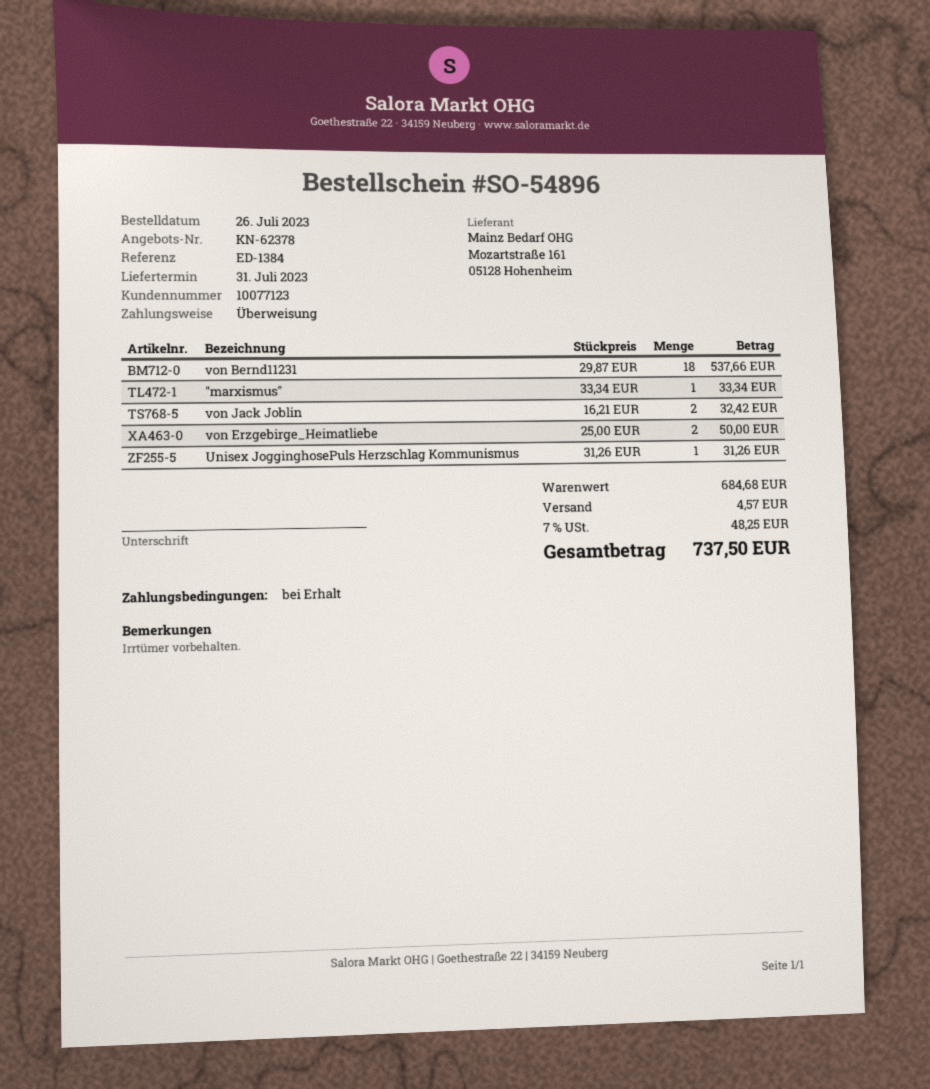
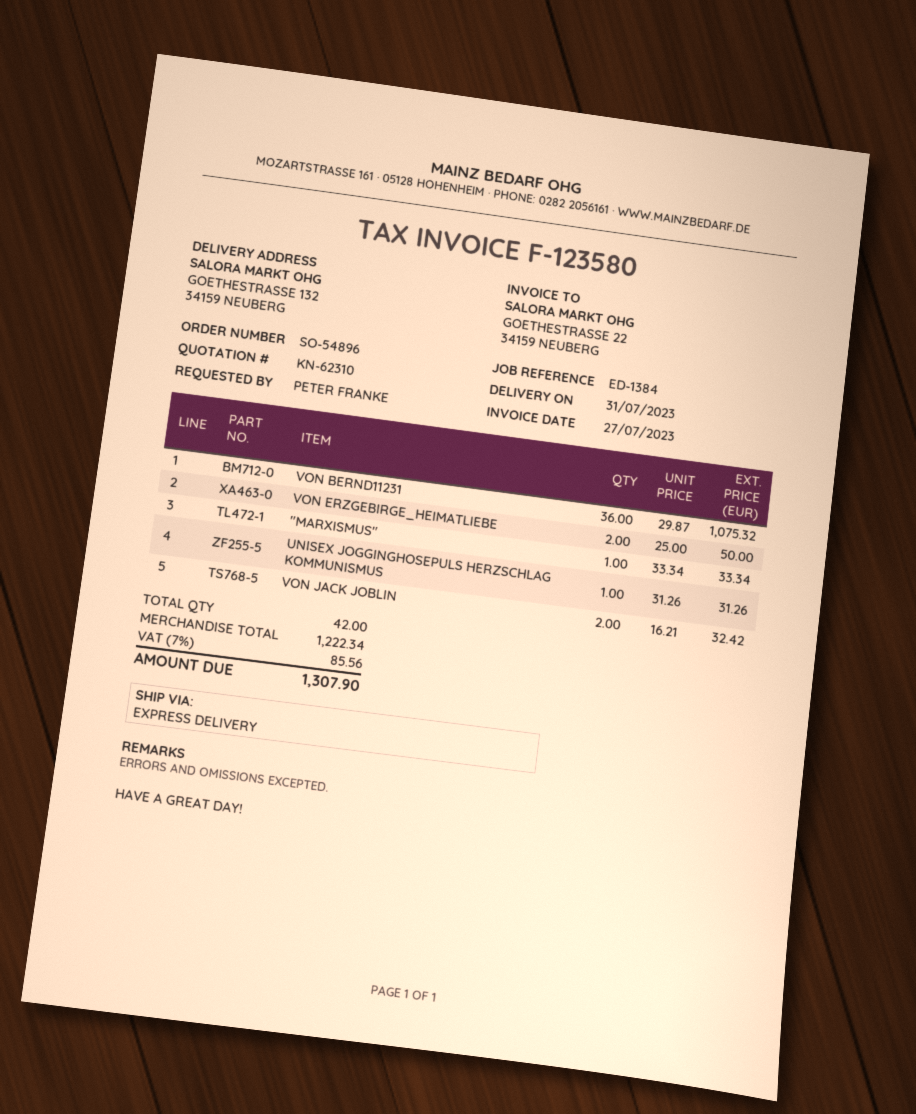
quote number: KN-62378 -> KN-62310
von Bernd11231: 18 x 29.87 = 537.66 -> 36 x 29.87 = 1075.32
subtotal: 684.68 -> 1222.34
shipping: 4.57 -> none
tax: 7% = 48.25 -> 7% = 85.56
total: 737.50 -> 1307.90

